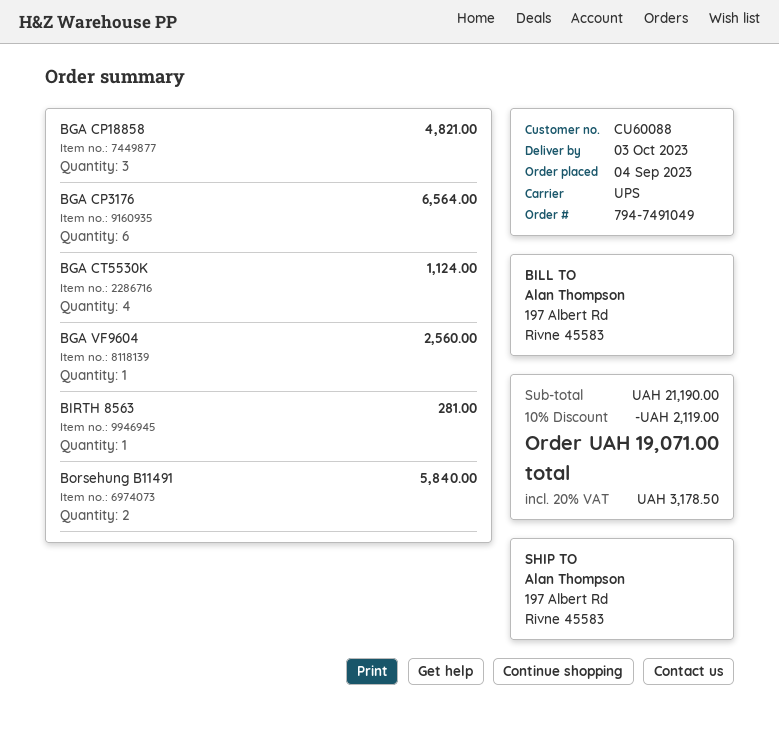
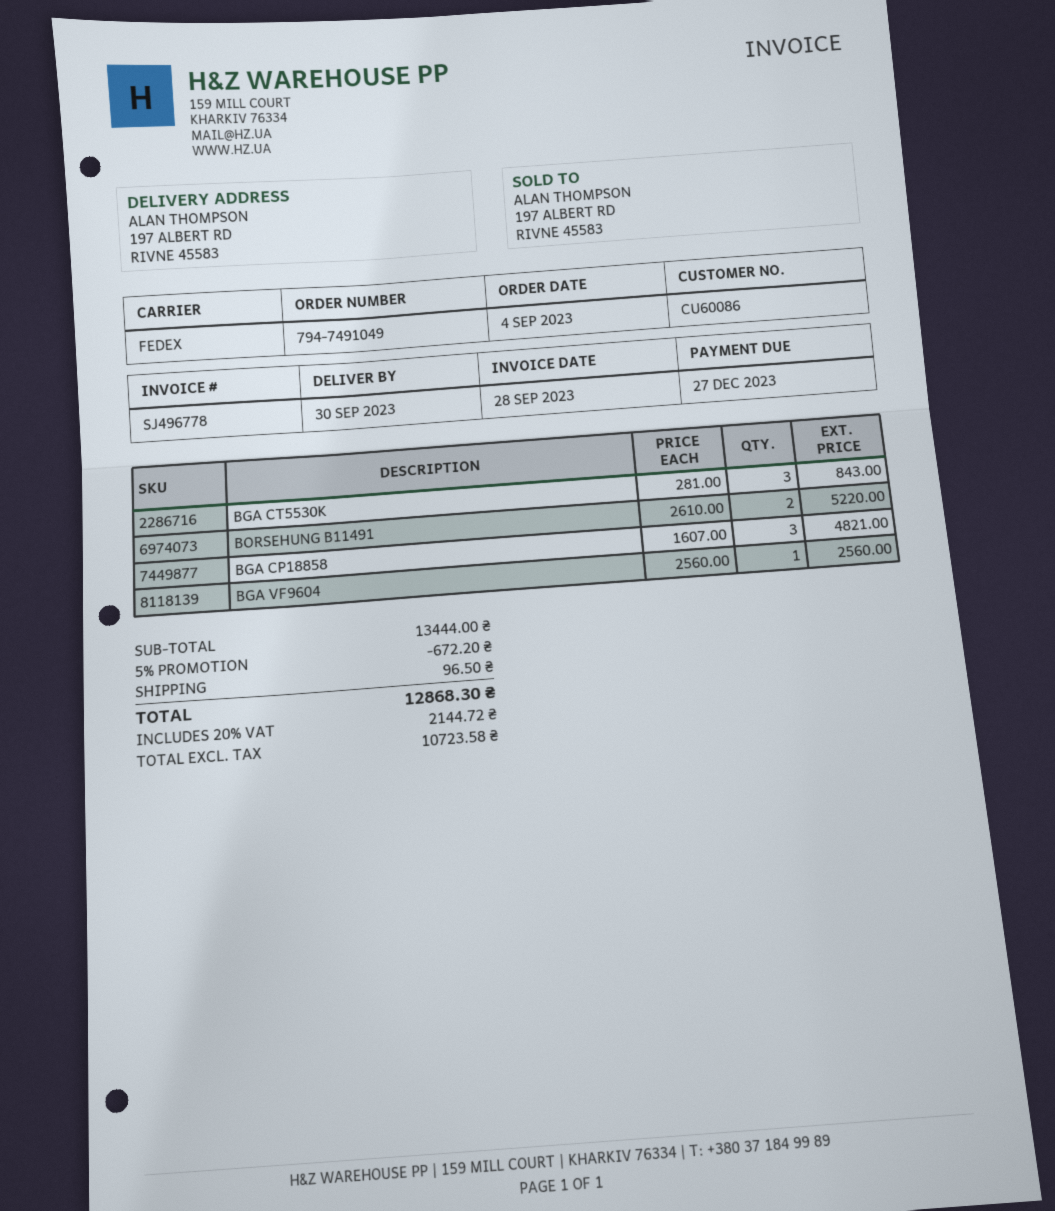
delivery date: 2023-10-03 -> 2023-09-30
customer number: CU60088 -> CU60086
shipping method: UPS -> FedEx
BGA CP3176: 6 for 6564.00 -> none
BGA CT5530K: 4 for 1124.00 -> 3 for 843.00
BIRTH 8563: 1 for 281.00 -> none
Borsehung B11491: 2 for 5840.00 -> 2 for 5220.00
subtotal: 21190.00 -> 13444.00
discount: 10% = 2119.00 -> 5% = 672.20
shipping: none -> 96.50
tax: 20% = 3178.50 -> 20% = 2144.72
total: 19071.00 -> 12868.30

